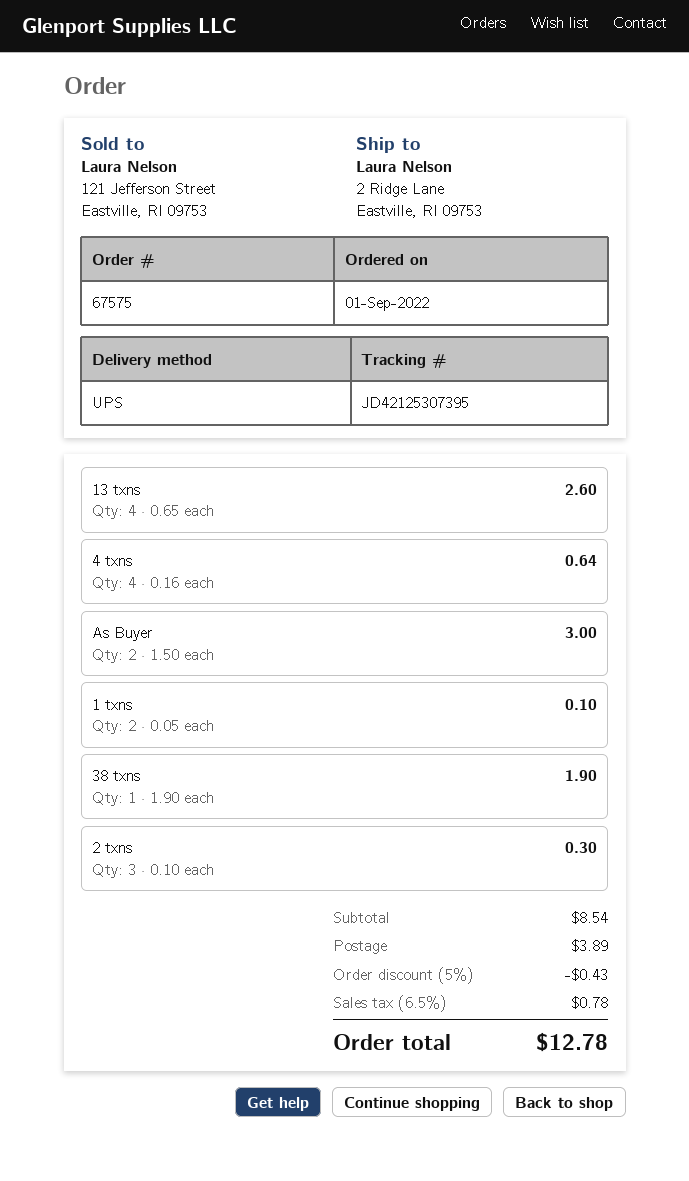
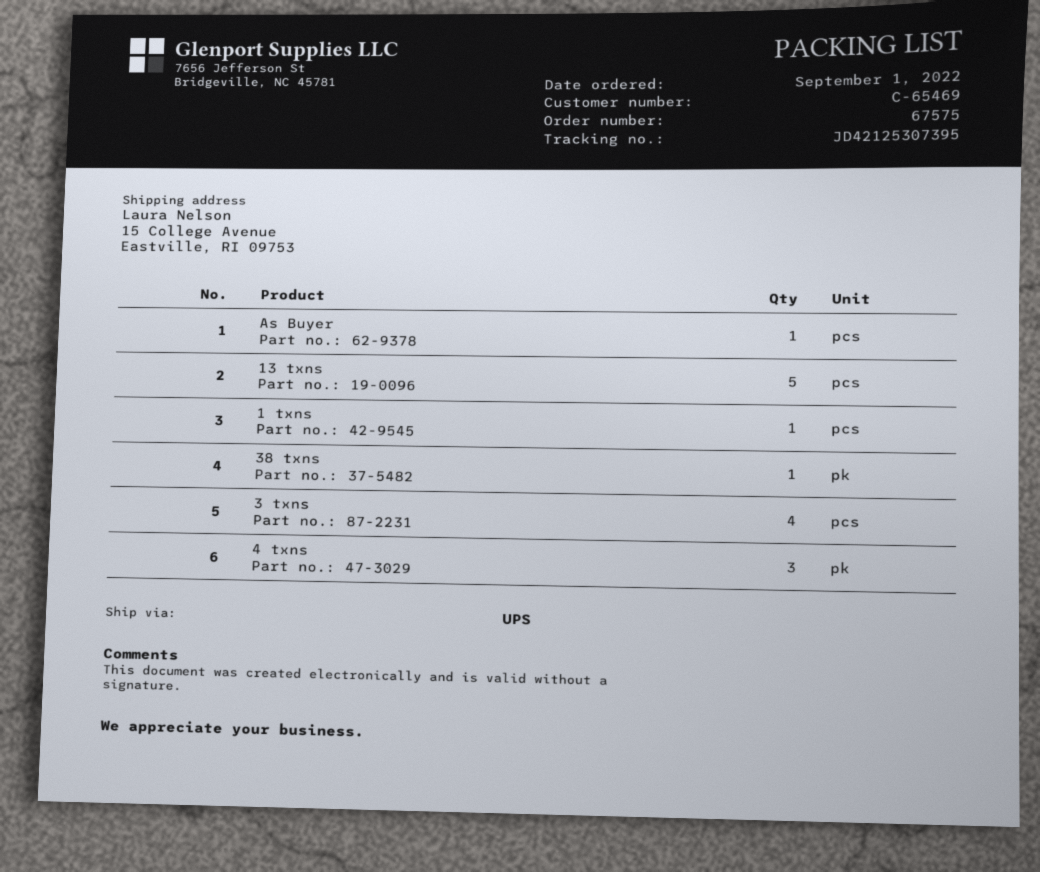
ship to: 2 Ridge Lane, Eastville, RI 09753 -> 15 College Avenue, Eastville, RI 09753
13 txns: 4 -> 5
4 txns: 4 -> 3
As Buyer: 2 -> 1
1 txns: 2 -> 1
2 txns: 3 -> none
3 txns: none -> 4

